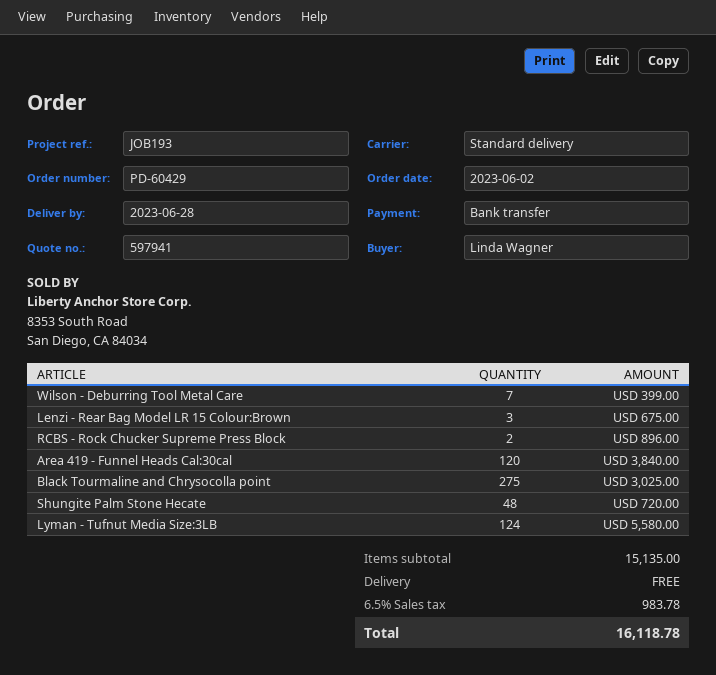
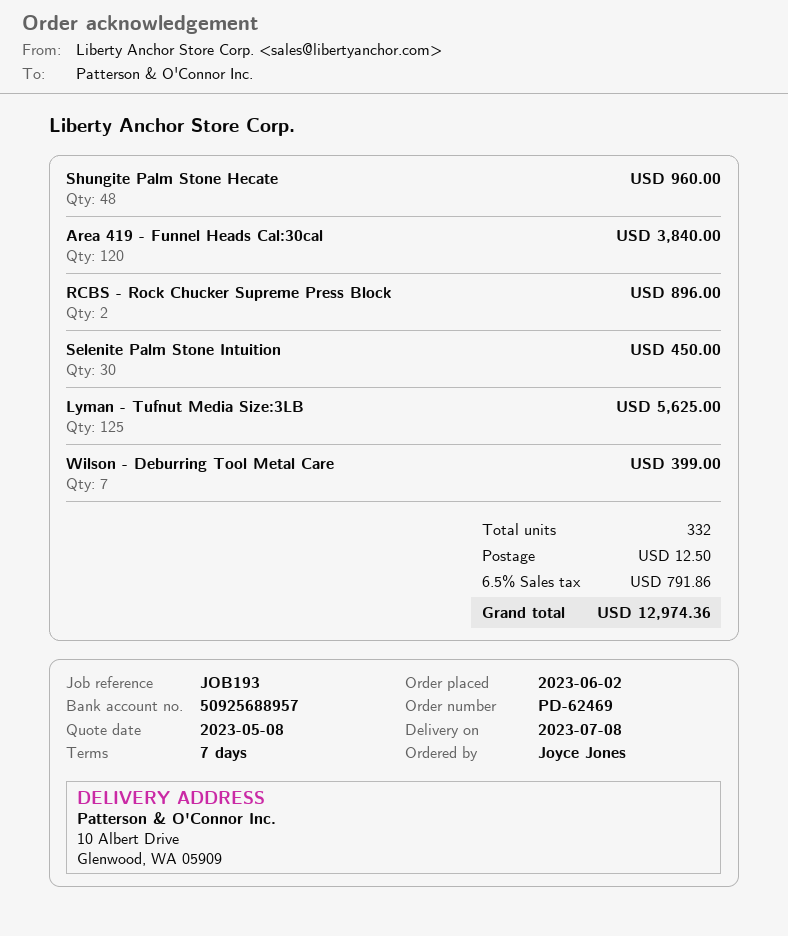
order number: PD-60429 -> PD-62469
delivery date: 2023-06-28 -> 2023-07-08
ordered by: Linda Wagner -> Joyce Jones
Lenzi - Rear Bag Model LR 15 Colour:Brown: 3 for 675.00 -> none
Black Tourmaline and Chrysocolla point: 275 for 3025.00 -> none
Shungite Palm Stone Hecate: 48 for 720.00 -> 48 for 960.00
Lyman - Tufnut Media Size:3LB: 124 for 5580.00 -> 125 for 5625.00
Selenite Palm Stone Intuition: none -> 30 for 450.00
shipping: 0.00 -> 12.50
tax: 6.5% = 983.78 -> 6.5% = 791.86
total: 16118.78 -> 12974.36

